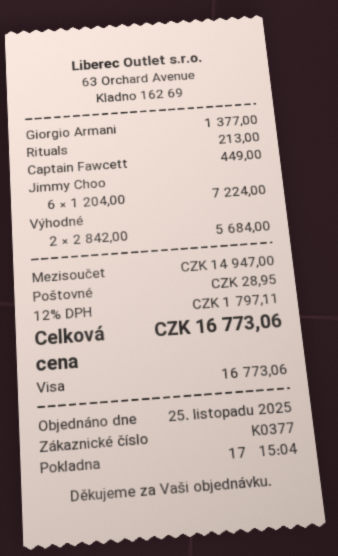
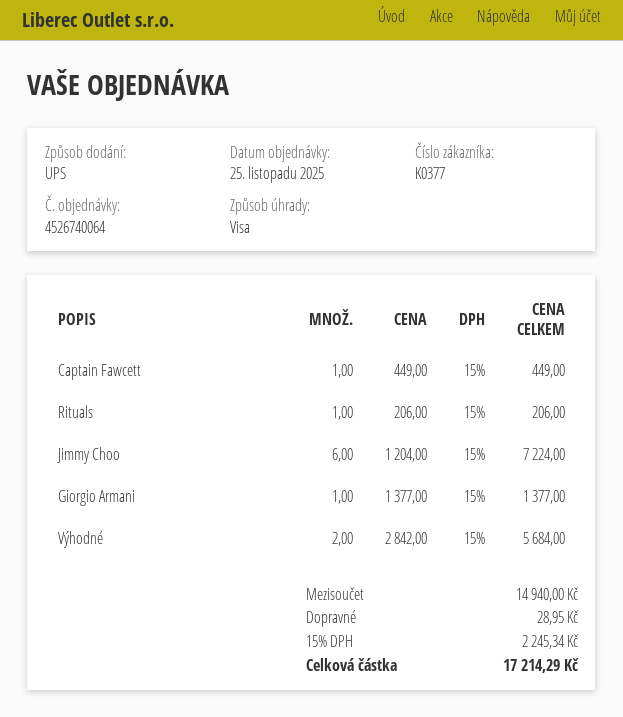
Rituals: 1 x 213.00 = 213.00 -> 1 x 206.00 = 206.00
subtotal: 14947.00 -> 14940.00
tax: 12% = 1797.11 -> 15% = 2245.34
total: 16773.06 -> 17214.29

